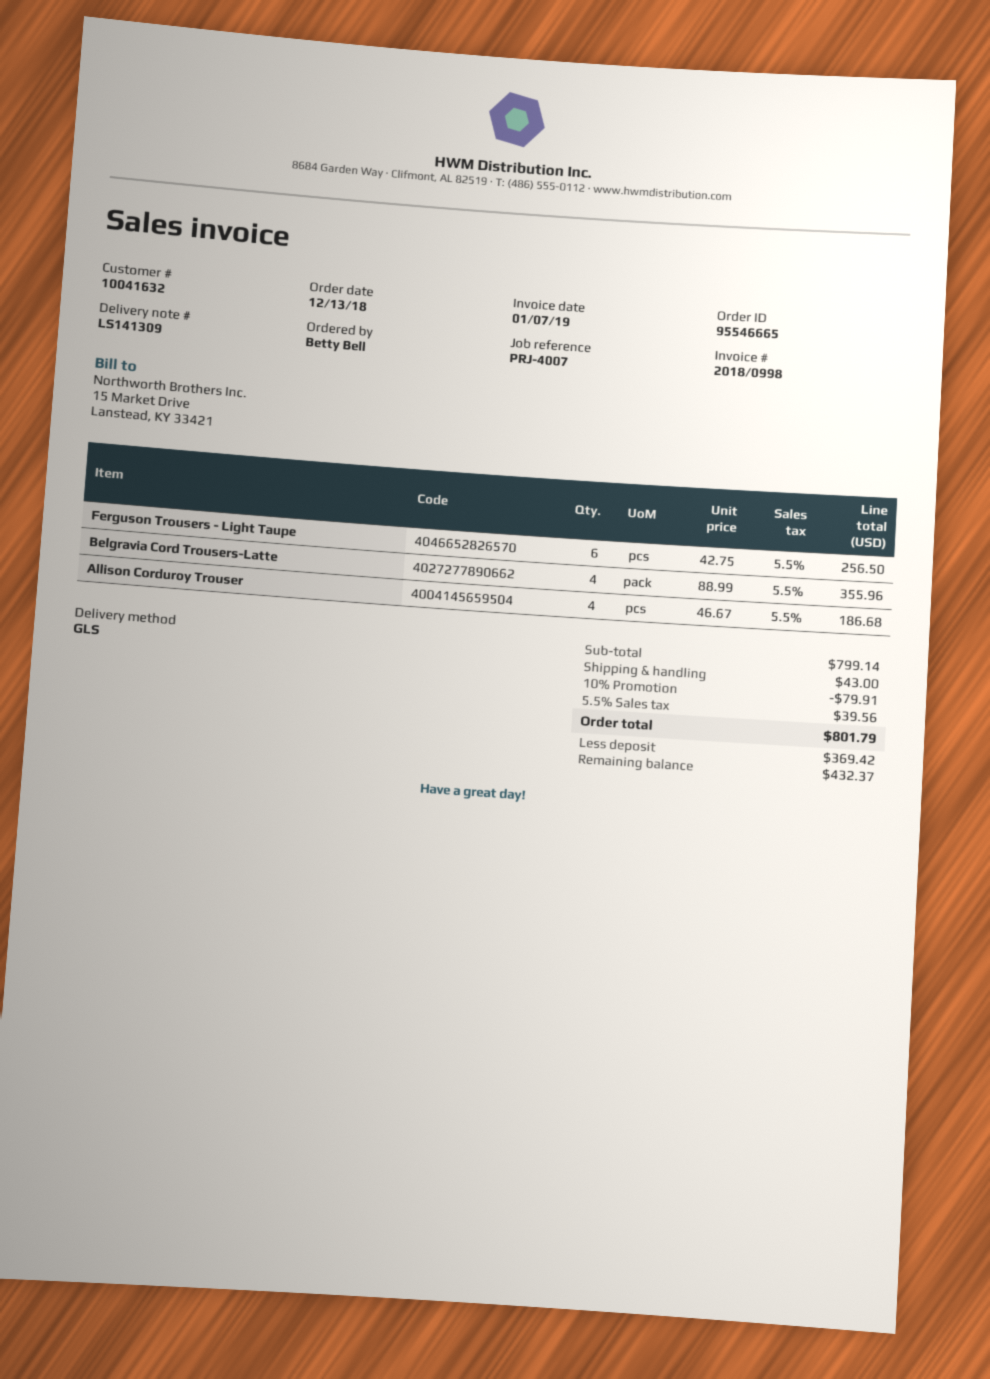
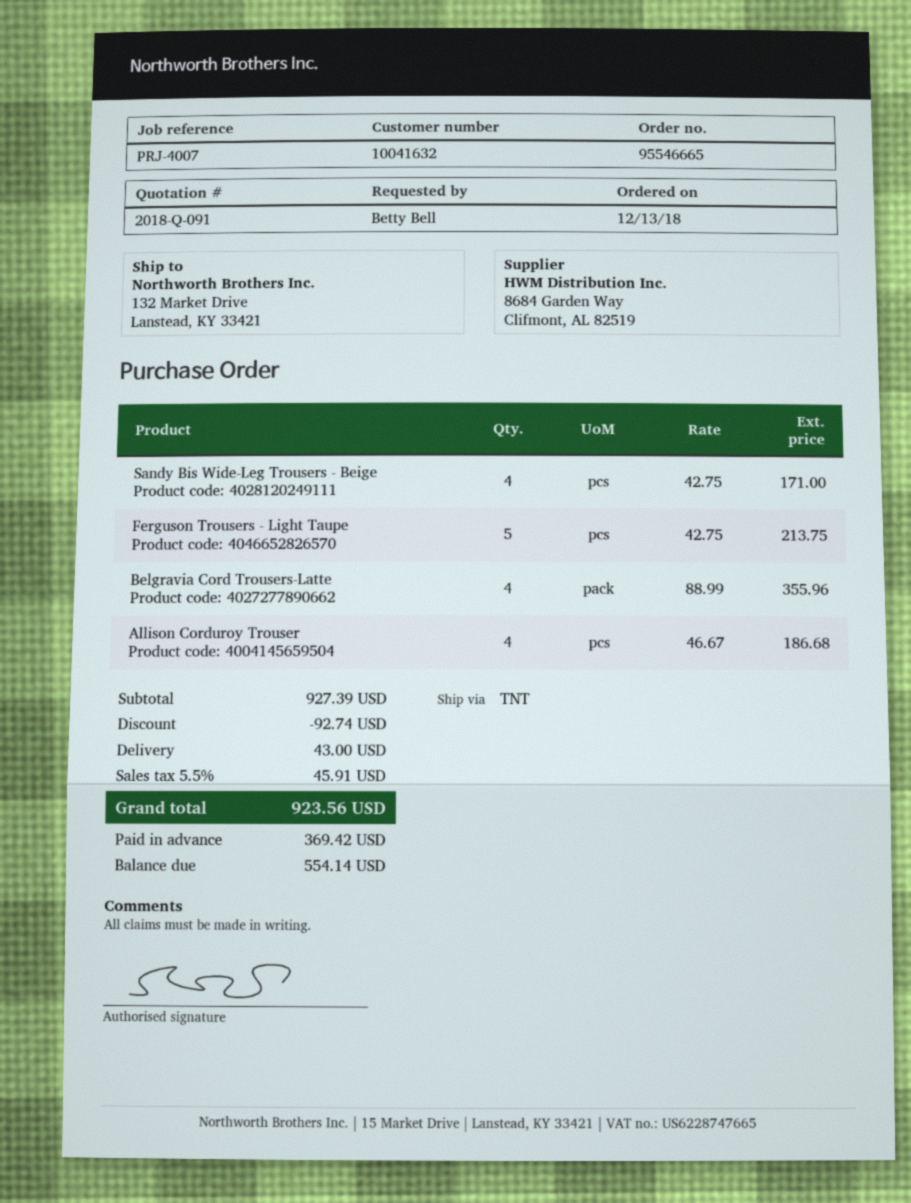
shipping method: GLS -> TNT
Ferguson Trousers - Light Taupe: 6 x 42.75 = 256.50 -> 5 x 42.75 = 213.75
Sandy Bis Wide-Leg Trousers - Beige: none -> 4 x 42.75 = 171.00
subtotal: 799.14 -> 927.39
discount: 79.91 -> 92.74
tax: 5.5% = 39.56 -> 5.5% = 45.91
total: 801.79 -> 923.56
balance: 432.37 -> 554.14

